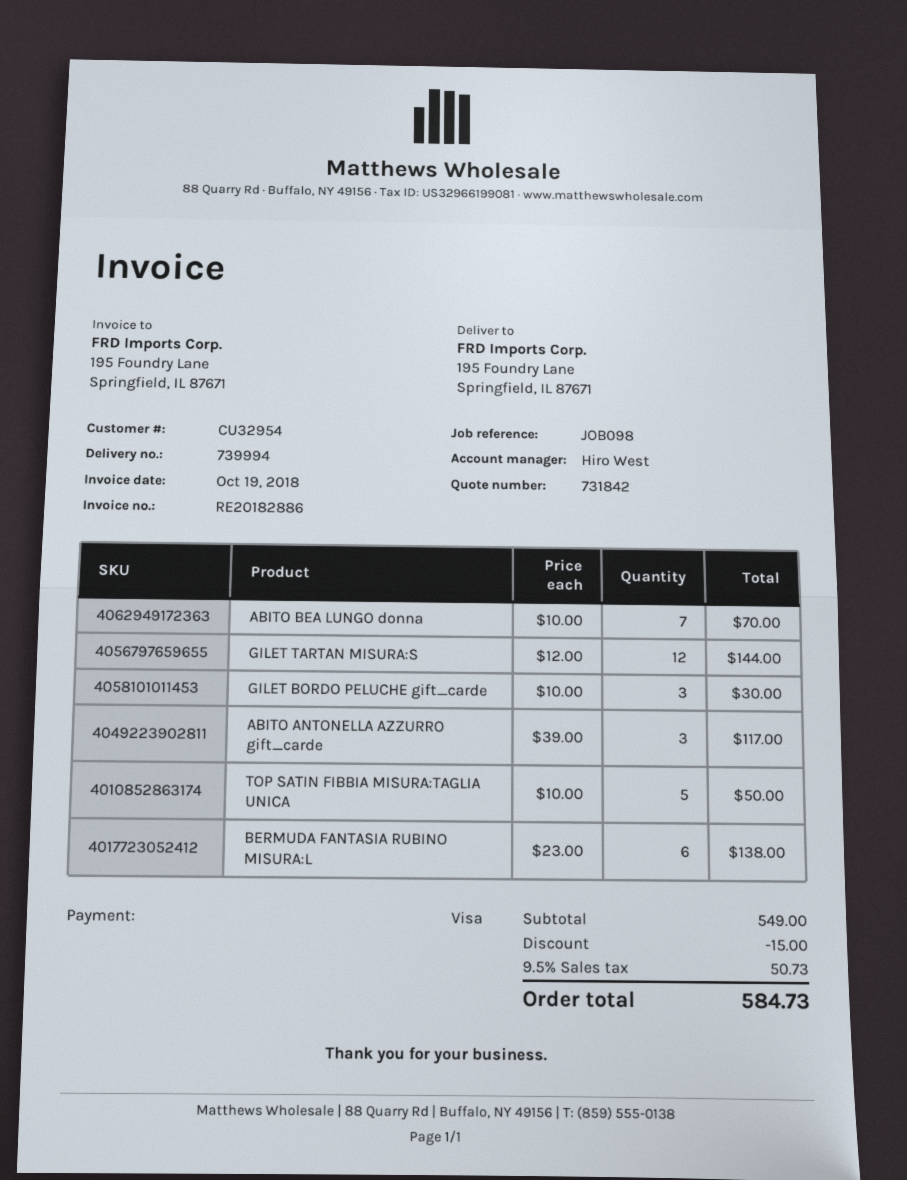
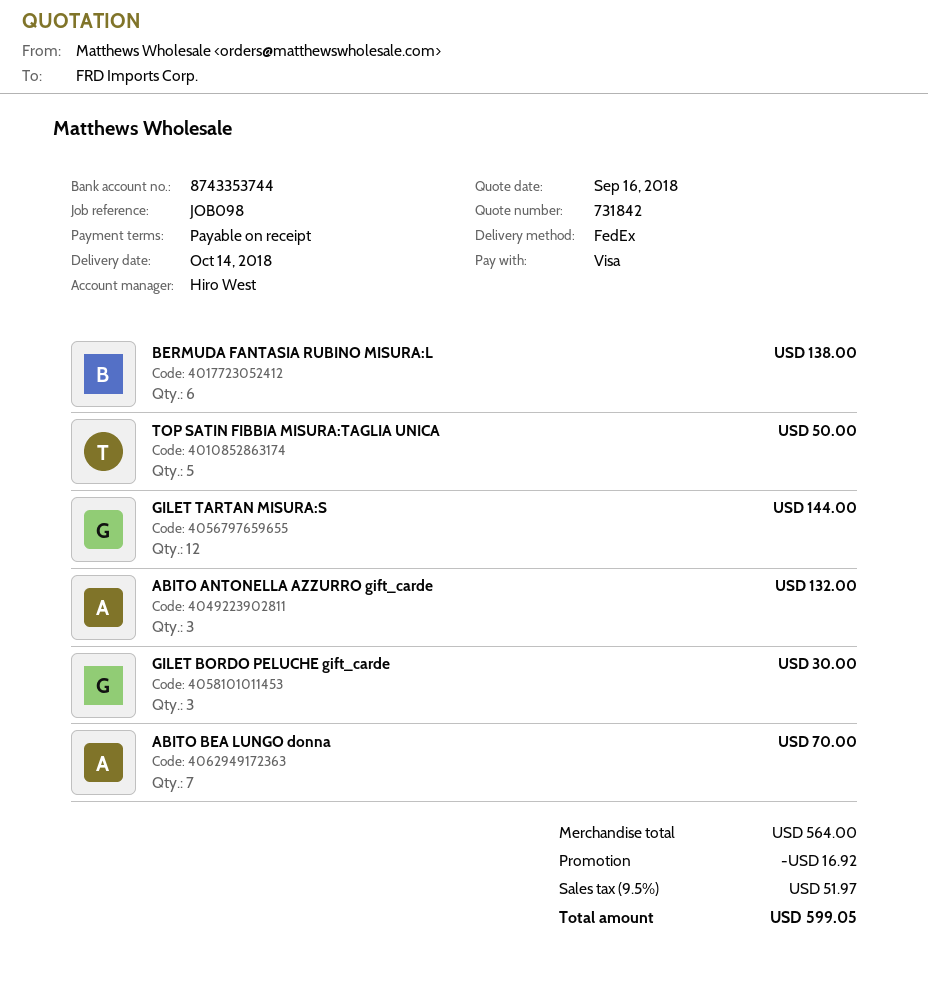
ABITO ANTONELLA AZZURRO gift_carde: 3 for 117.00 -> 3 for 132.00
subtotal: 549.00 -> 564.00
discount: 15.00 -> 16.92
tax: 9.5% = 50.73 -> 9.5% = 51.97
total: 584.73 -> 599.05

